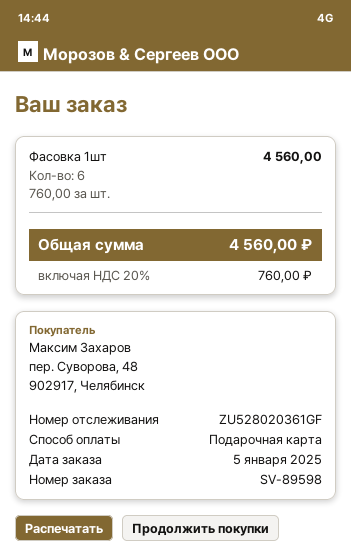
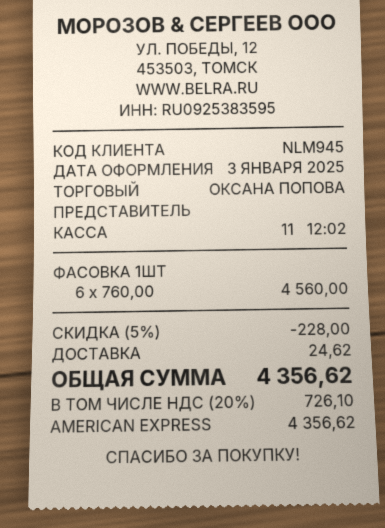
order date: 2025-01-05 -> 2025-01-03
payment method: gift card -> American Express
discount: none -> 5% = 228.00
shipping: none -> 24.62
tax: 20% = 760.00 -> 20% = 726.10
total: 4560.00 -> 4356.62

